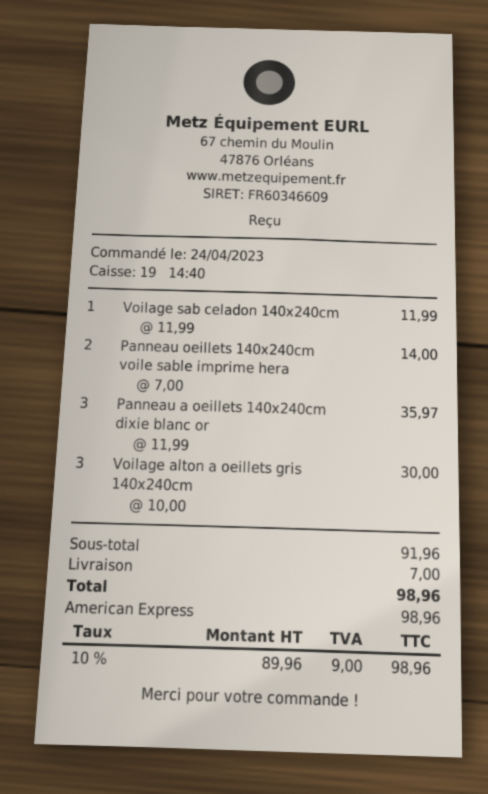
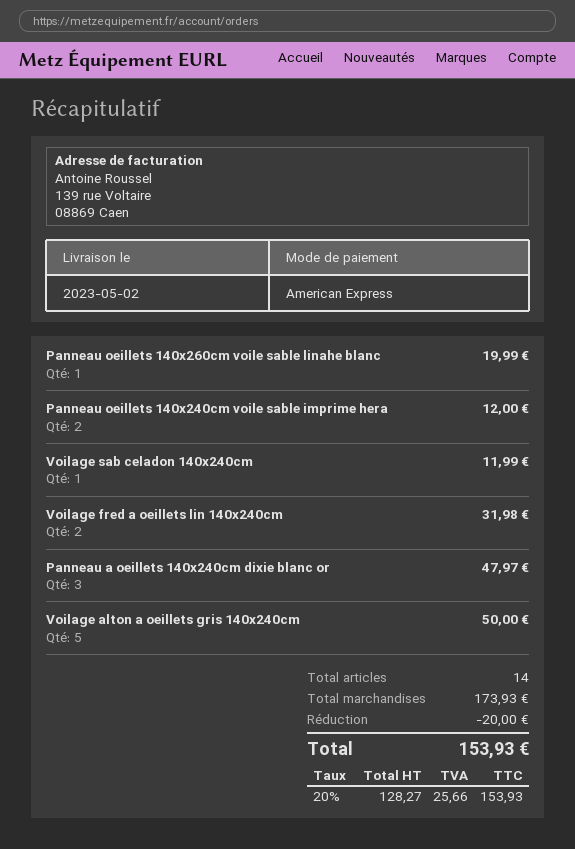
Panneau oeillets 140x240cm voile sable imprime hera: 2 for 14.00 -> 2 for 12.00
Panneau a oeillets 140x240cm dixie blanc or: 3 for 35.97 -> 3 for 47.97
Voilage alton a oeillets gris 140x240cm: 3 for 30.00 -> 5 for 50.00
Panneau oeillets 140x260cm voile sable linahe blanc: none -> 1 for 19.99
Voilage fred a oeillets lin 140x240cm: none -> 2 for 31.98
subtotal: 91.96 -> 173.93
discount: none -> 20.00
shipping: 7.00 -> none
net: 89.96 -> 128.27
tax: 10% = 9.00 -> 20% = 25.66
total: 98.96 -> 153.93

